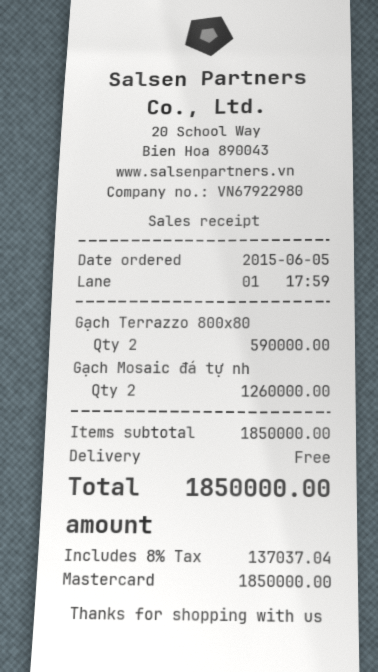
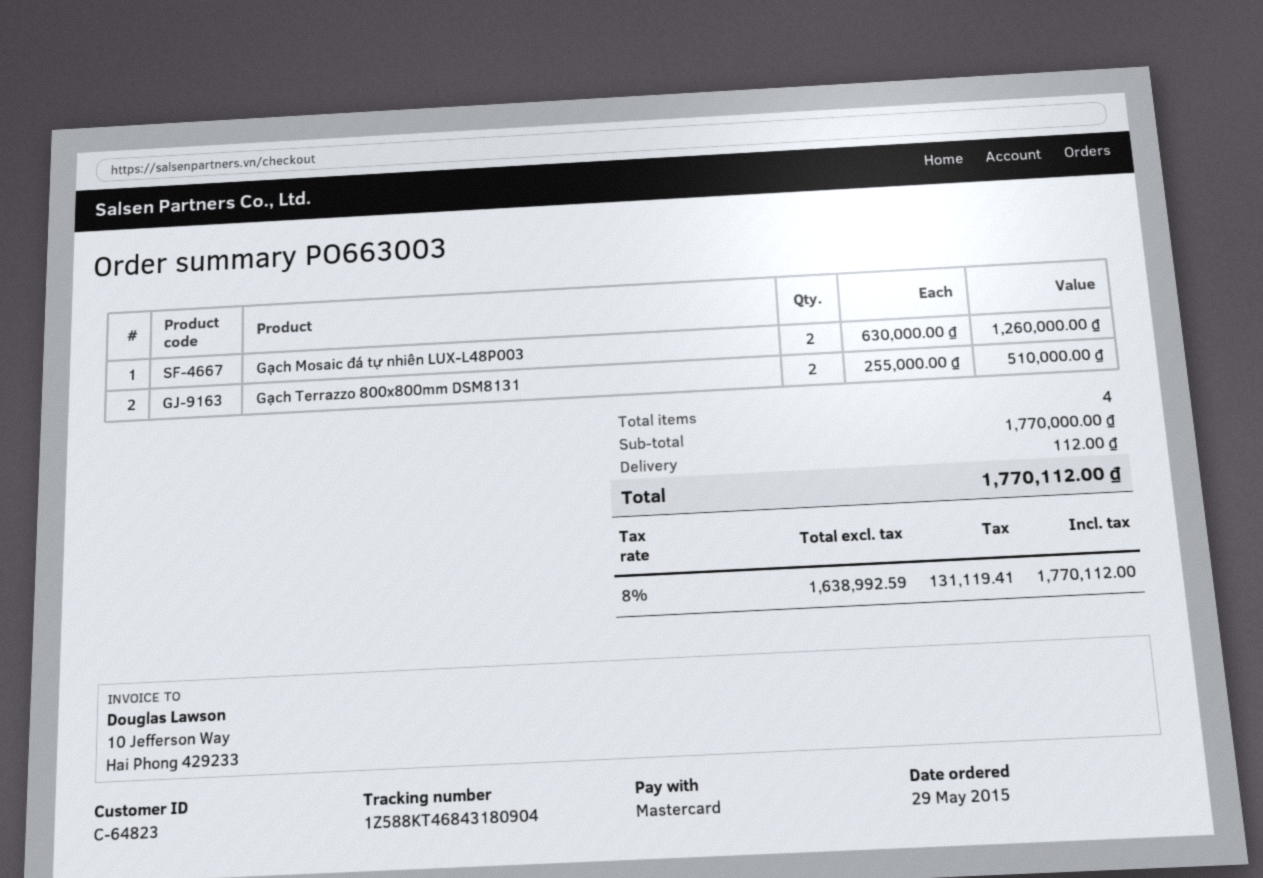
order date: 2015-06-05 -> 2015-05-29
Gạch Terrazzo 800x80: 2 for 590000.00 -> 2 for 510000.00
subtotal: 1850000.00 -> 1770000.00
shipping: 0.00 -> 112.00
tax: 8% = 137037.04 -> 8% = 131119.41
total: 1850000.00 -> 1770112.00

